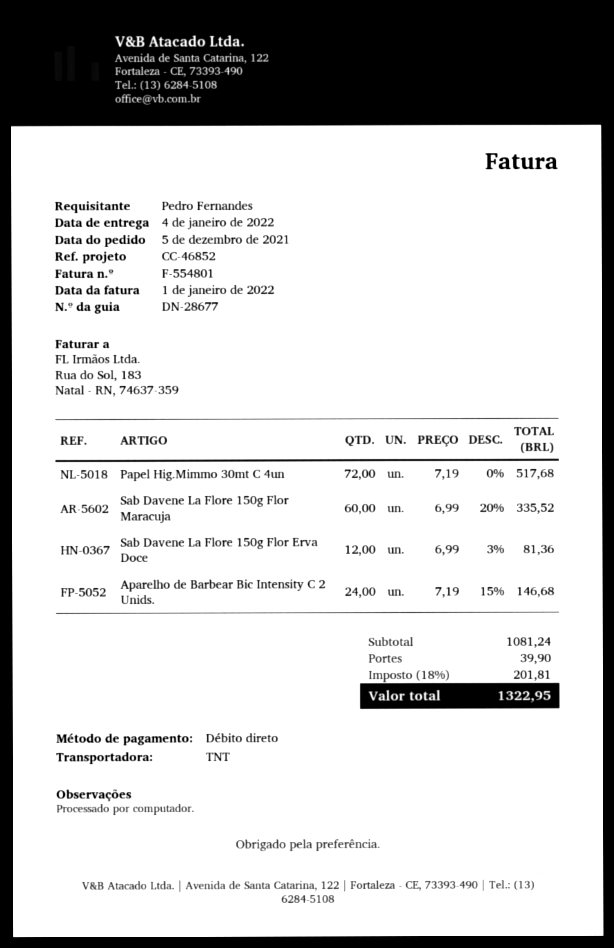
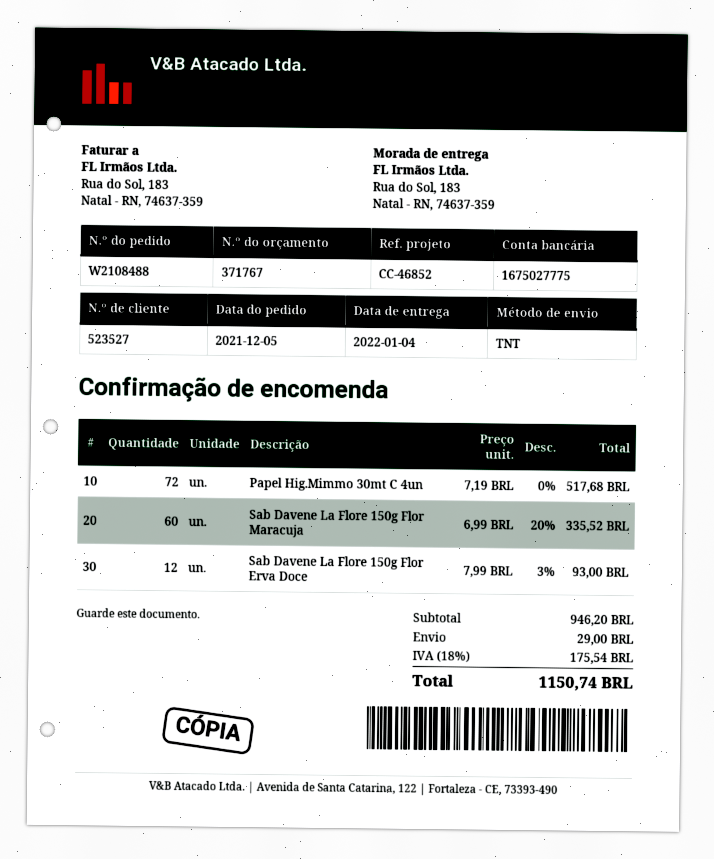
Sab Davene La Flore 150g Flor Erva Doce: 12 x 6.99 - 3% = 81.36 -> 12 x 7.99 - 3% = 93.00
Aparelho de Barbear Bic Intensity C 2 Unids.: 24 x 7.19 - 15% = 146.68 -> none
subtotal: 1081.24 -> 946.20
shipping: 39.90 -> 29.00
tax: 18% = 201.81 -> 18% = 175.54
total: 1322.95 -> 1150.74

